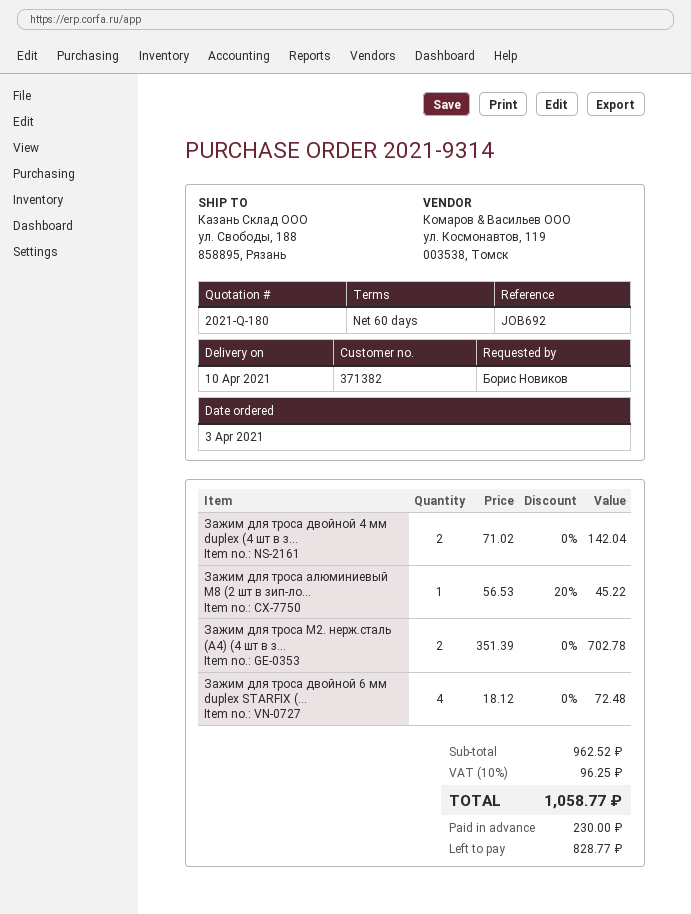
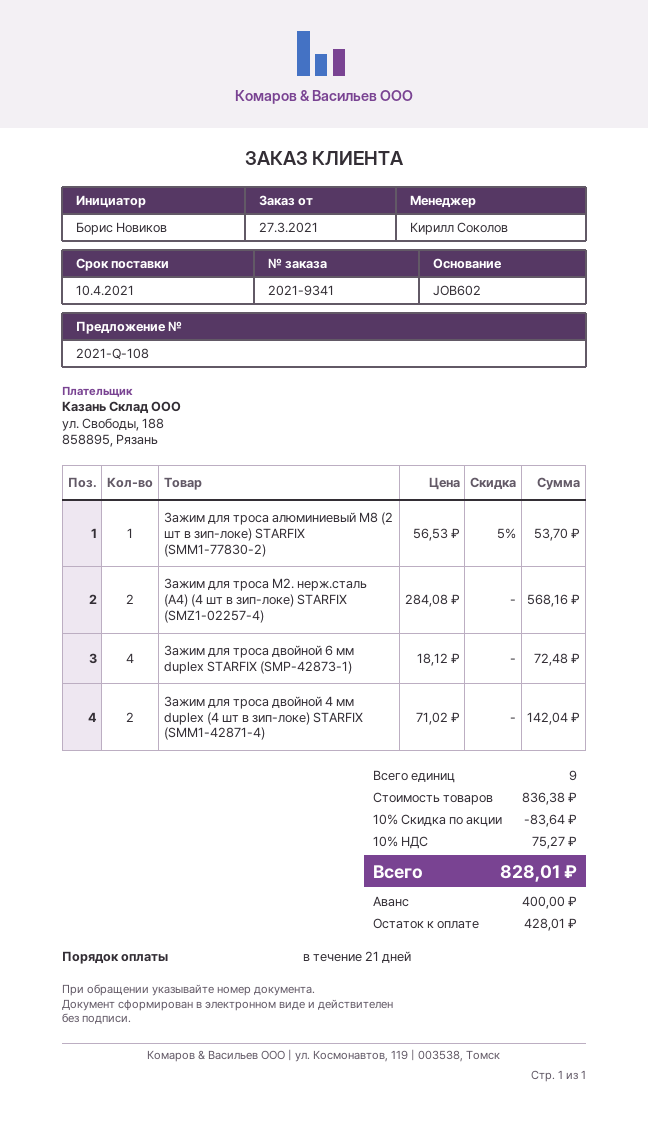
quote number: 2021-Q-180 -> 2021-Q-108
order number: 2021-9314 -> 2021-9341
order date: 2021-04-03 -> 2021-03-27
payment terms: 60 days -> 21 days
reference: JOB692 -> JOB602
Зажим для троса алюминиевый М8 (2 шт в зип-ло...: 1 x 56.53 - 20% = 45.22 -> 1 x 56.53 - 5% = 53.70
Зажим для троса М2. нерж.сталь (А4) (4 шт в з...: 2 x 351.39 = 702.78 -> 2 x 284.08 = 568.16
subtotal: 962.52 -> 836.38
discount: none -> 10% = 83.64
tax: 10% = 96.25 -> 10% = 75.27
total: 1058.77 -> 828.01
deposit: 230.00 -> 400.00
balance: 828.77 -> 428.01

